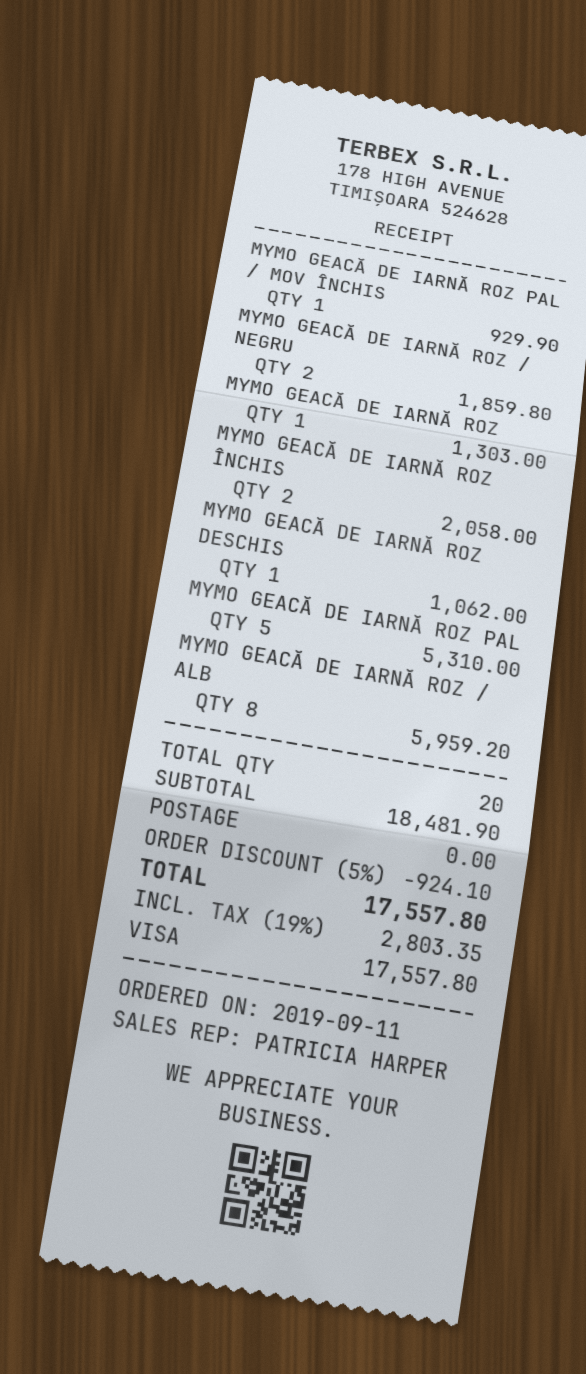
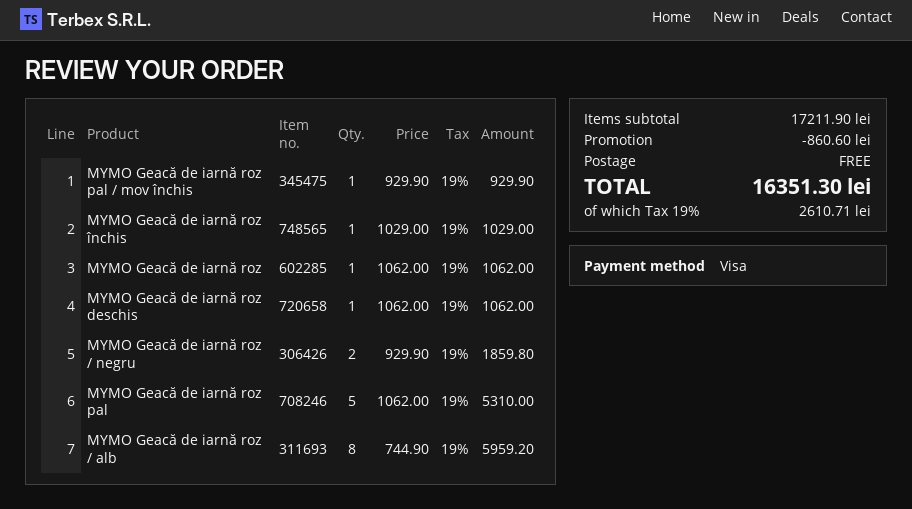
MYMO GEACĂ DE IARNĂ ROZ: 1 for 1303.00 -> 1 for 1062.00
MYMO GEACĂ DE IARNĂ ROZ ÎNCHIS: 2 for 2058.00 -> 1 for 1029.00
subtotal: 18481.90 -> 17211.90
discount: 924.10 -> 860.60
tax: 19% = 2803.35 -> 19% = 2610.71
total: 17557.80 -> 16351.30

